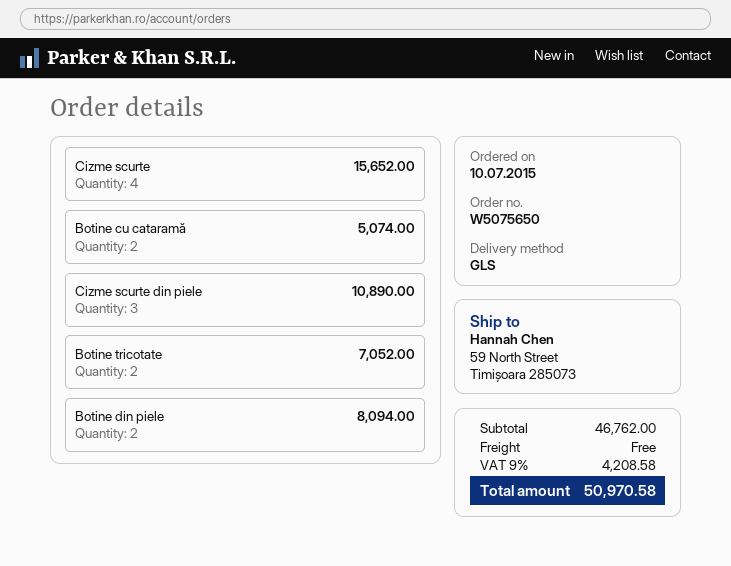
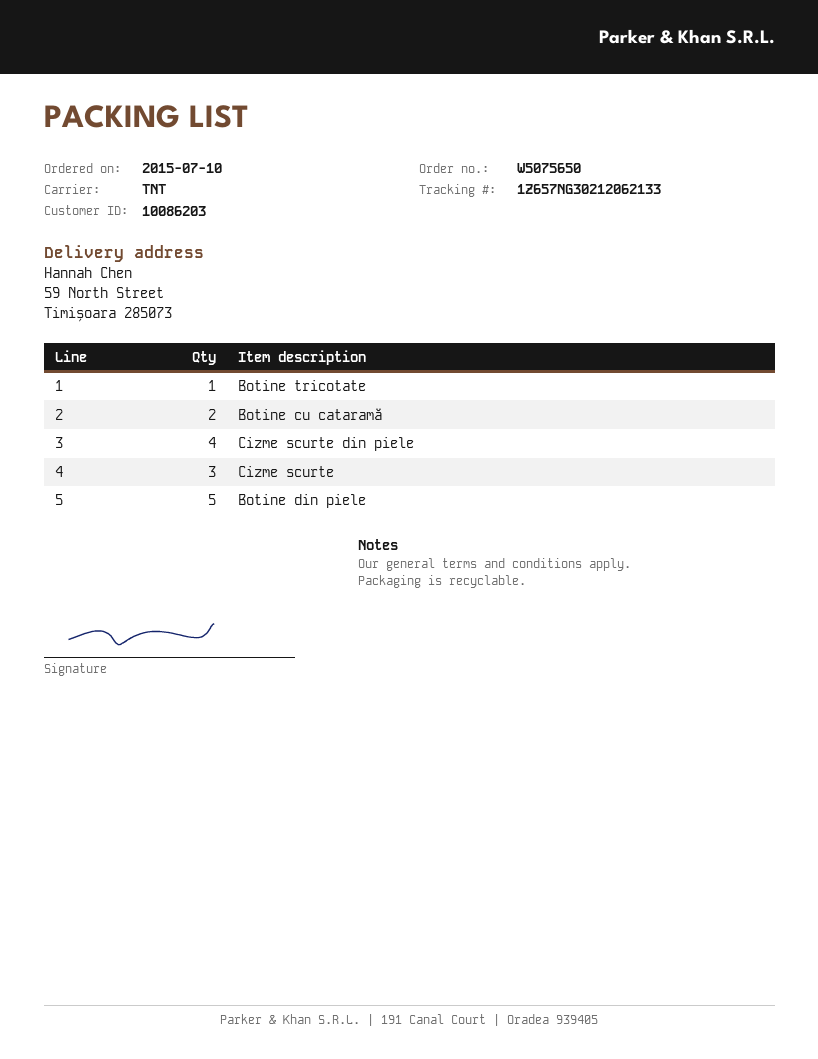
shipping method: GLS -> TNT
Cizme scurte: 4 -> 3
Cizme scurte din piele: 3 -> 4
Botine tricotate: 2 -> 1
Botine din piele: 2 -> 5

